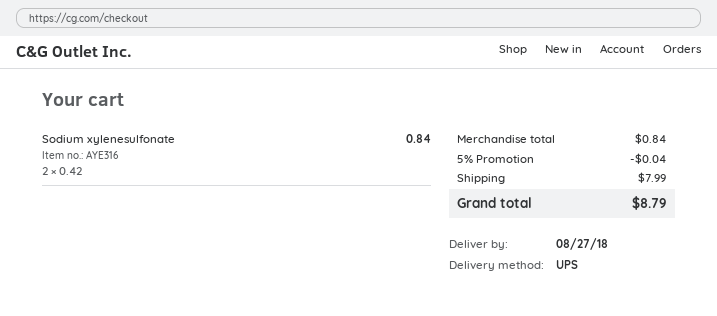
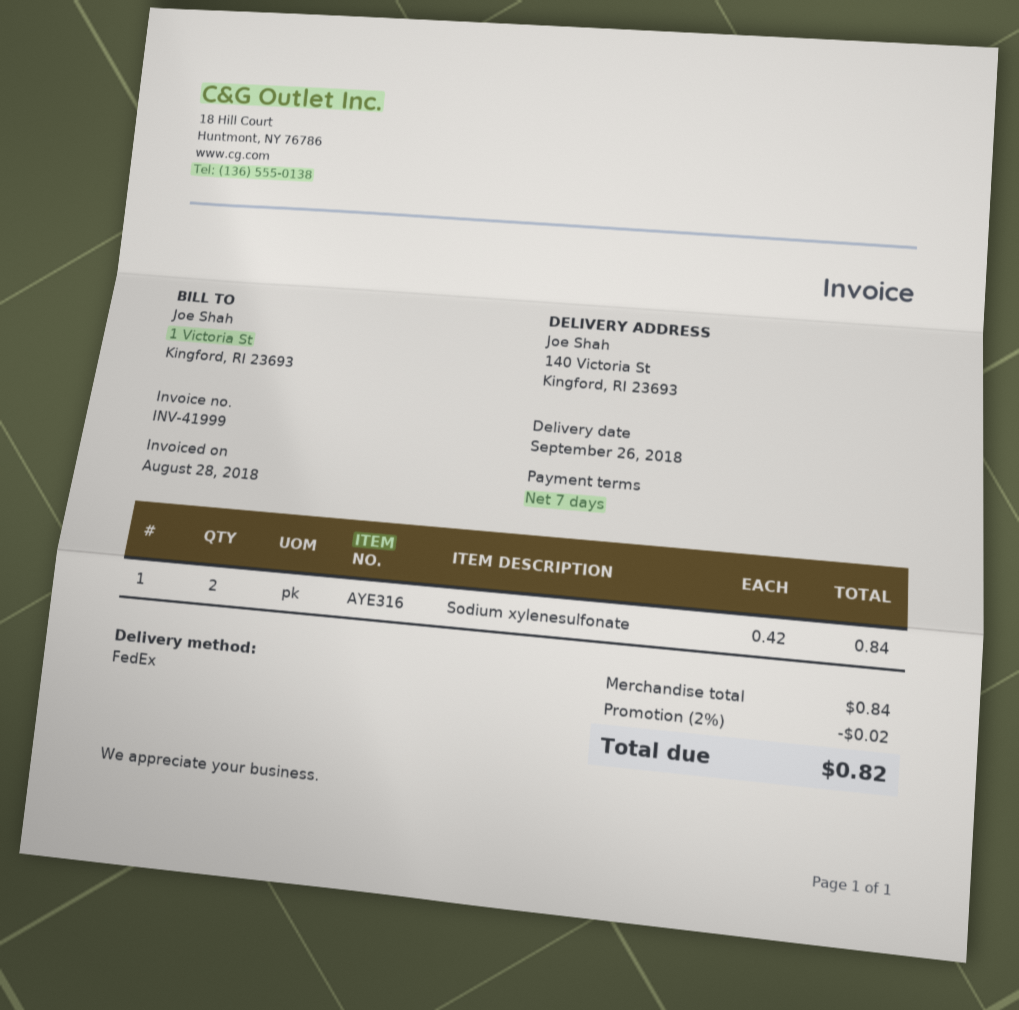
delivery date: 2018-08-27 -> 2018-09-26
shipping method: UPS -> FedEx
discount: 5% = 0.04 -> 2% = 0.02
shipping: 7.99 -> none
total: 8.79 -> 0.82

